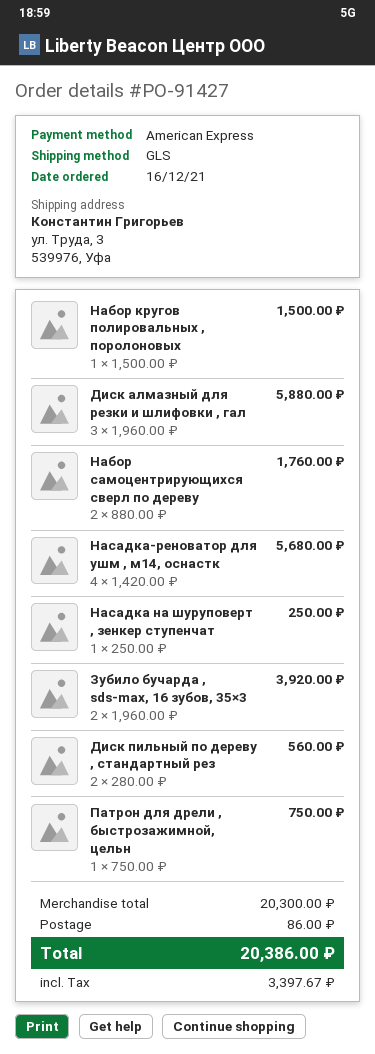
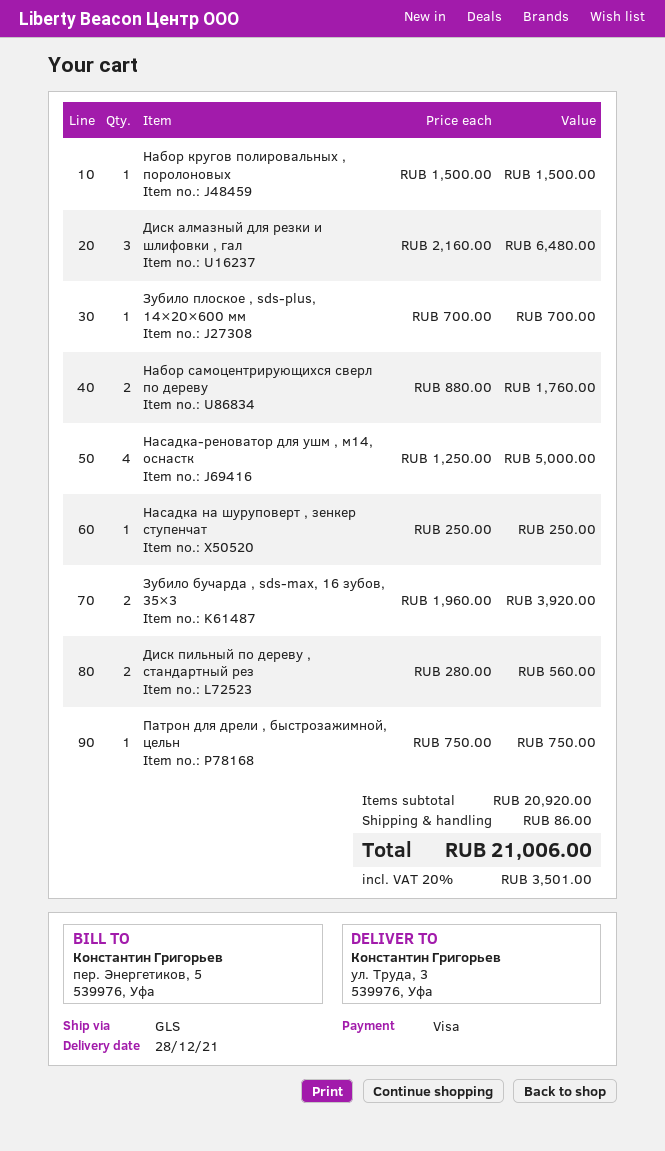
payment method: American Express -> Visa
Диск алмазный для резки и шлифовки , гал: 3 x 1960.00 = 5880.00 -> 3 x 2160.00 = 6480.00
Насадка-реноватор для ушм , м14, оснастк: 4 x 1420.00 = 5680.00 -> 4 x 1250.00 = 5000.00
Зубило плоское , sds-plus, 14×20×600 мм: none -> 1 x 700.00 = 700.00
subtotal: 20300.00 -> 20920.00
tax: 3397.67 -> 3501.00
total: 20386.00 -> 21006.00

